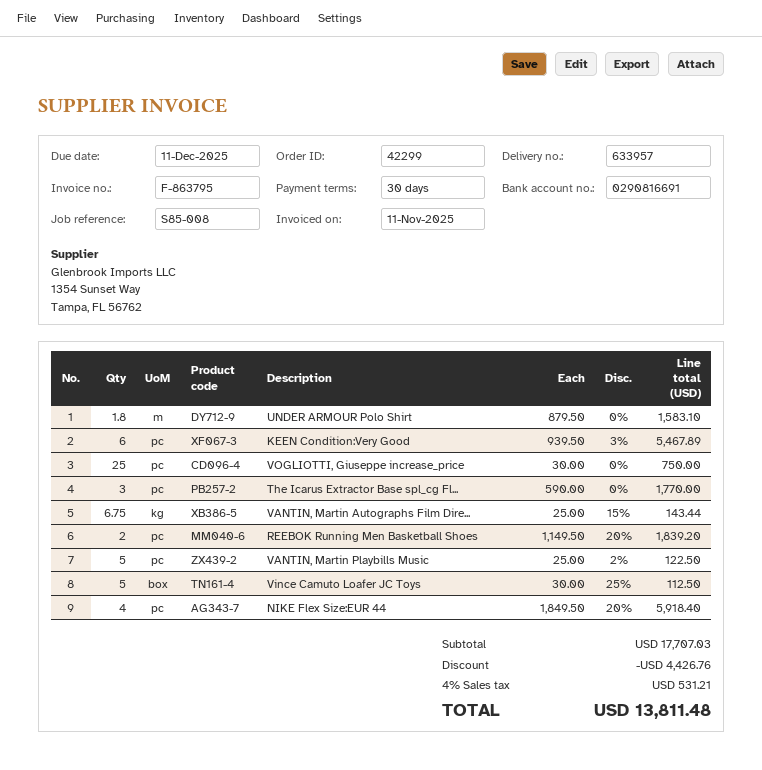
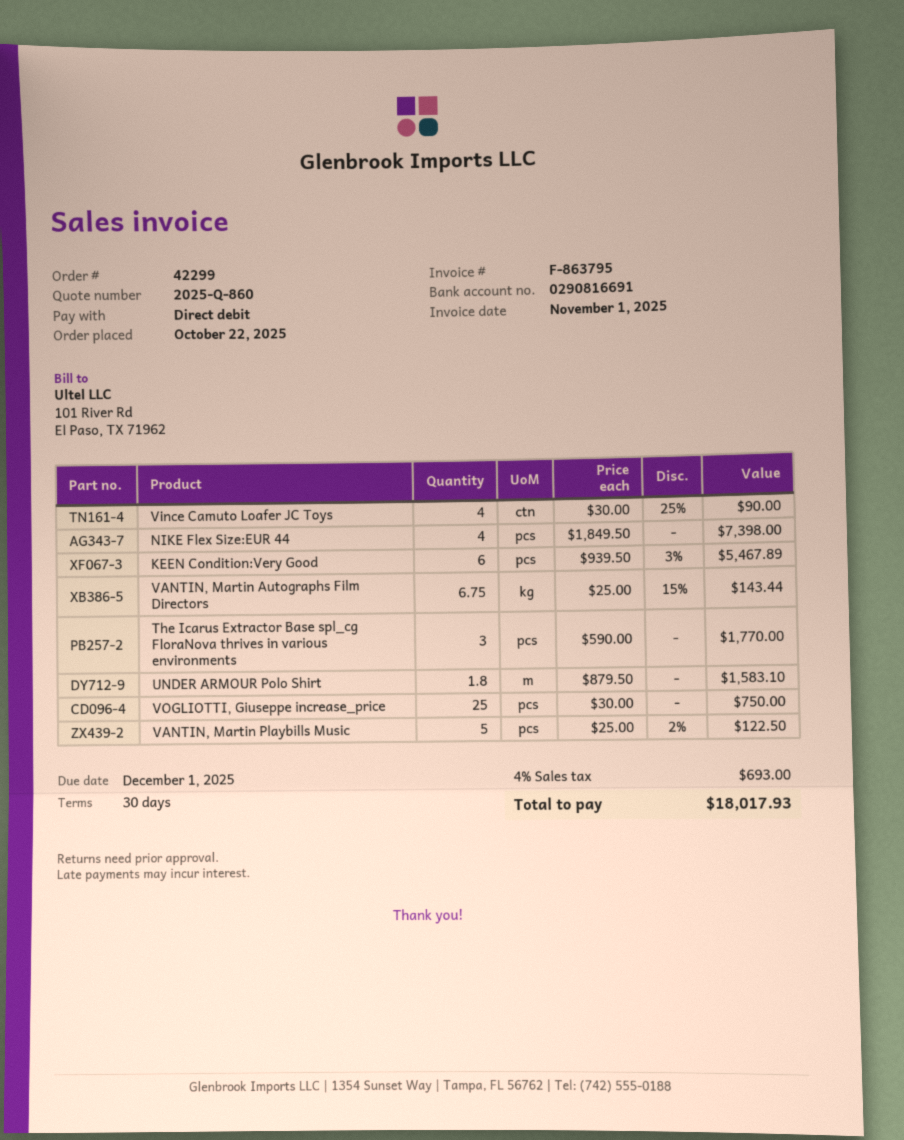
invoice date: 2025-11-11 -> 2025-11-01
due date: 2025-12-11 -> 2025-12-01
REEBOK Running Men Basketball Shoes: 2 x 1149.50 - 20% = 1839.20 -> none
Vince Camuto Loafer JC Toys: 5 x 30.00 - 25% = 112.50 -> 4 x 30.00 - 25% = 90.00
NIKE Flex Size:EUR 44: 4 x 1849.50 - 20% = 5918.40 -> 4 x 1849.50 = 7398.00
discount: 4426.76 -> none
tax: 4% = 531.21 -> 4% = 693.00
total: 13811.48 -> 18017.93

